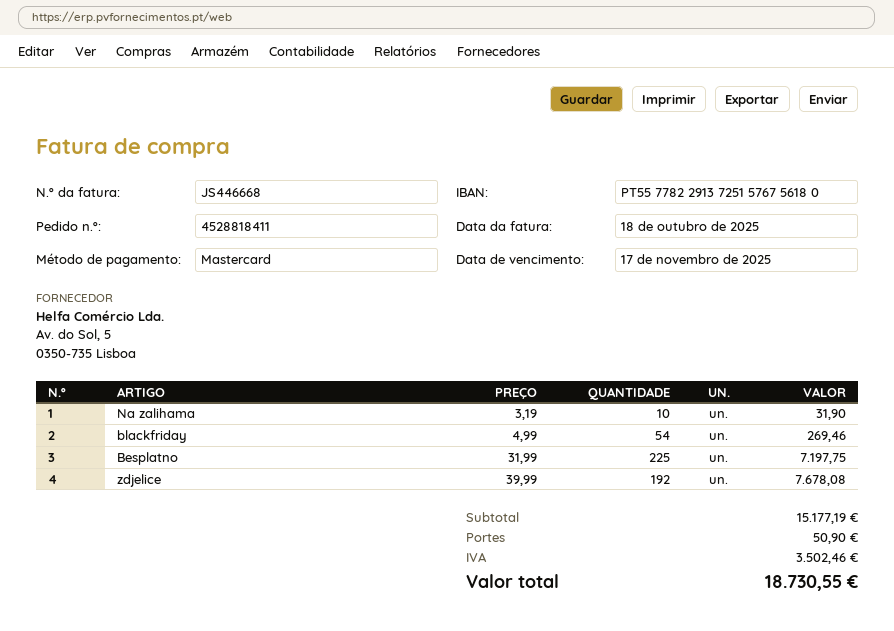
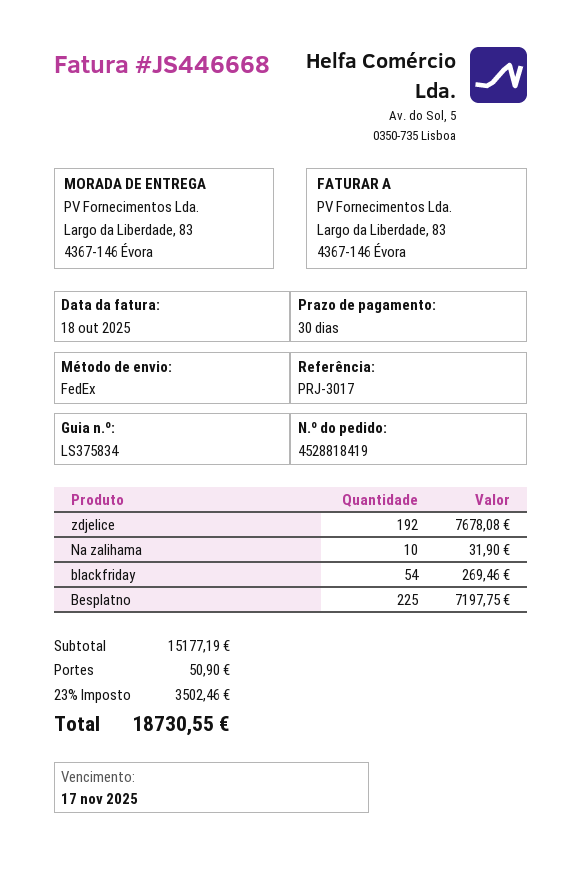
order number: 4528818411 -> 4528818419

